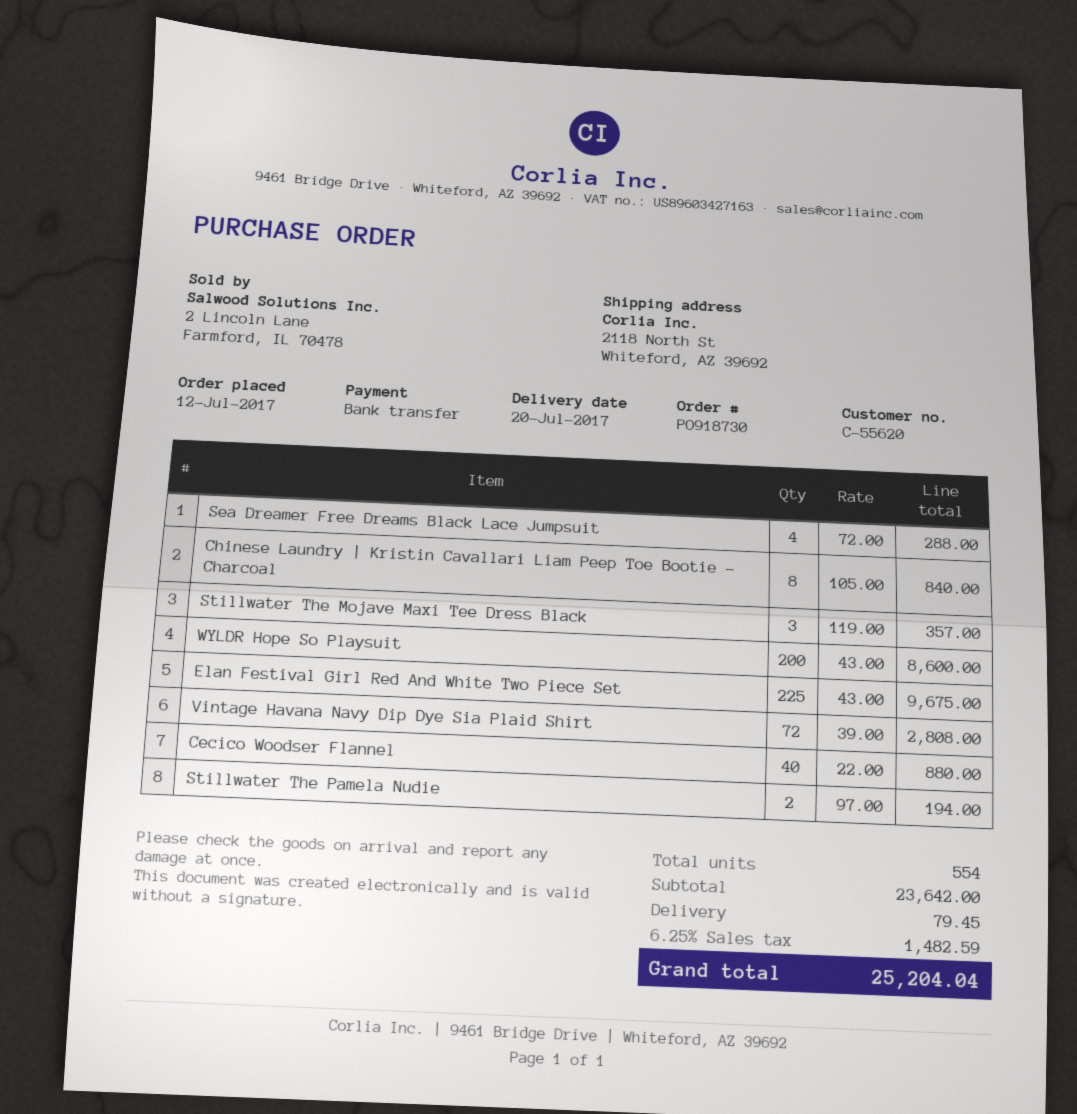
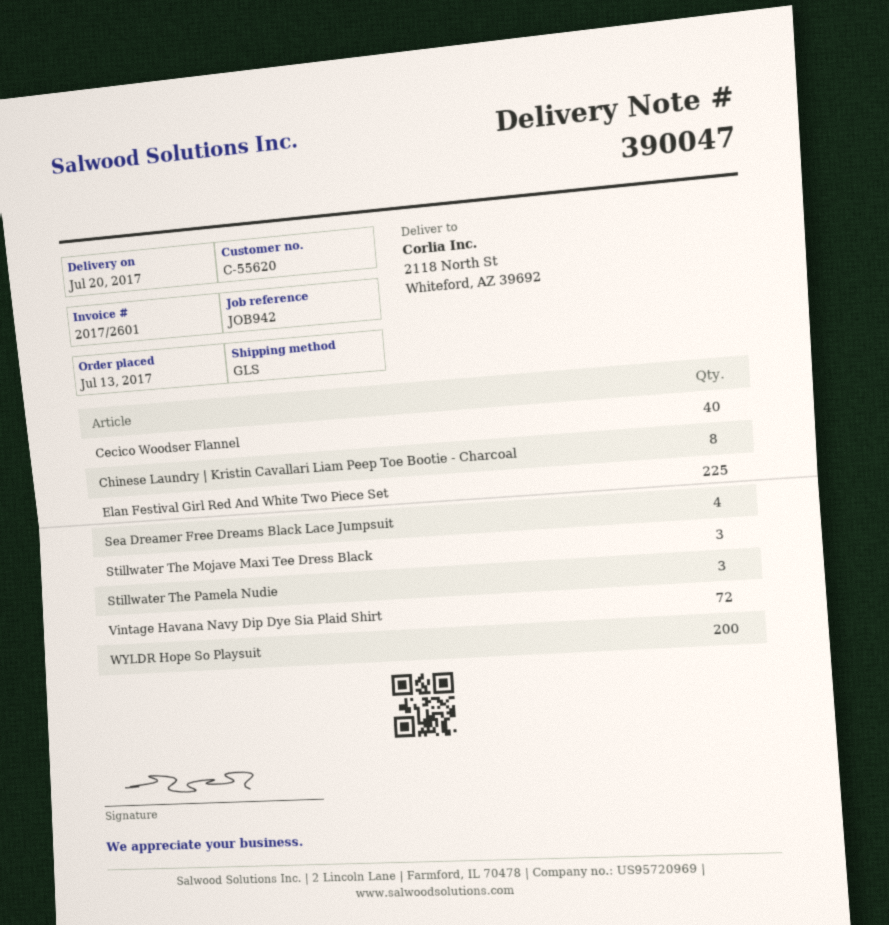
order date: 2017-07-12 -> 2017-07-13
Stillwater The Pamela Nudie: 2 -> 3

